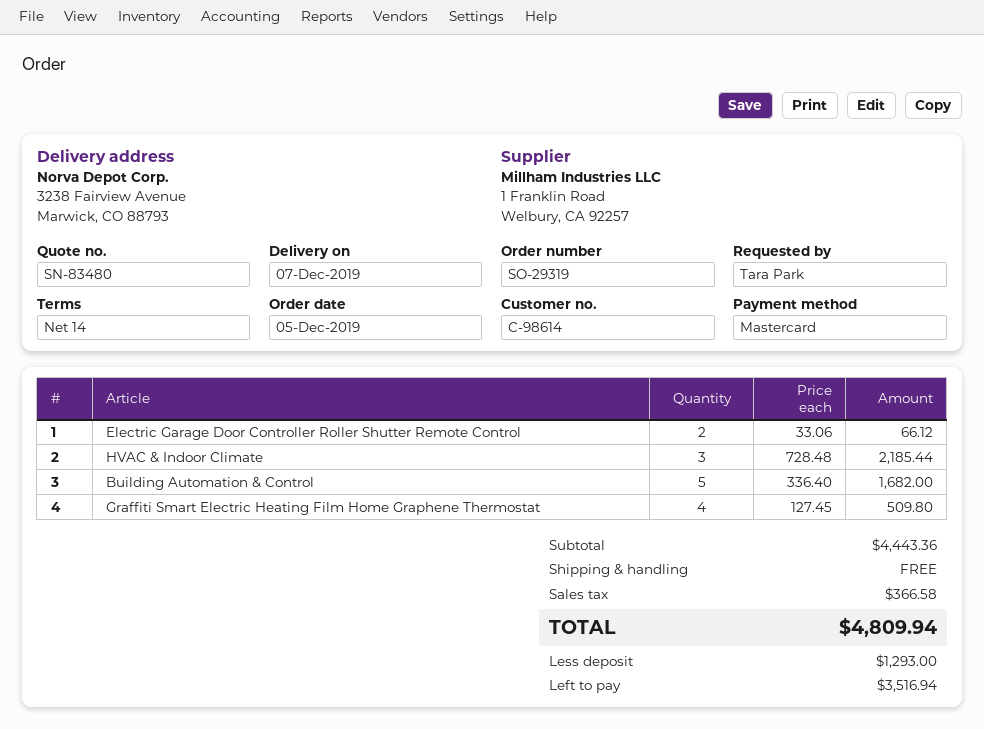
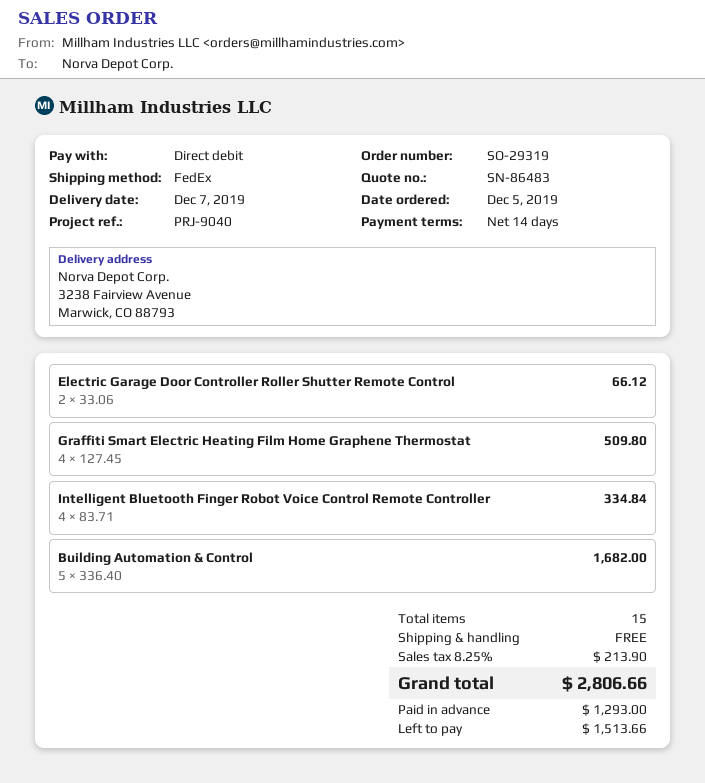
quote number: SN-83480 -> SN-86483
payment method: Mastercard -> direct debit
HVAC & Indoor Climate: 3 x 728.48 = 2185.44 -> none
Intelligent Bluetooth Finger Robot Voice Control Remote Controller: none -> 4 x 83.71 = 334.84
tax: 366.58 -> 213.90
total: 4809.94 -> 2806.66
balance: 3516.94 -> 1513.66

